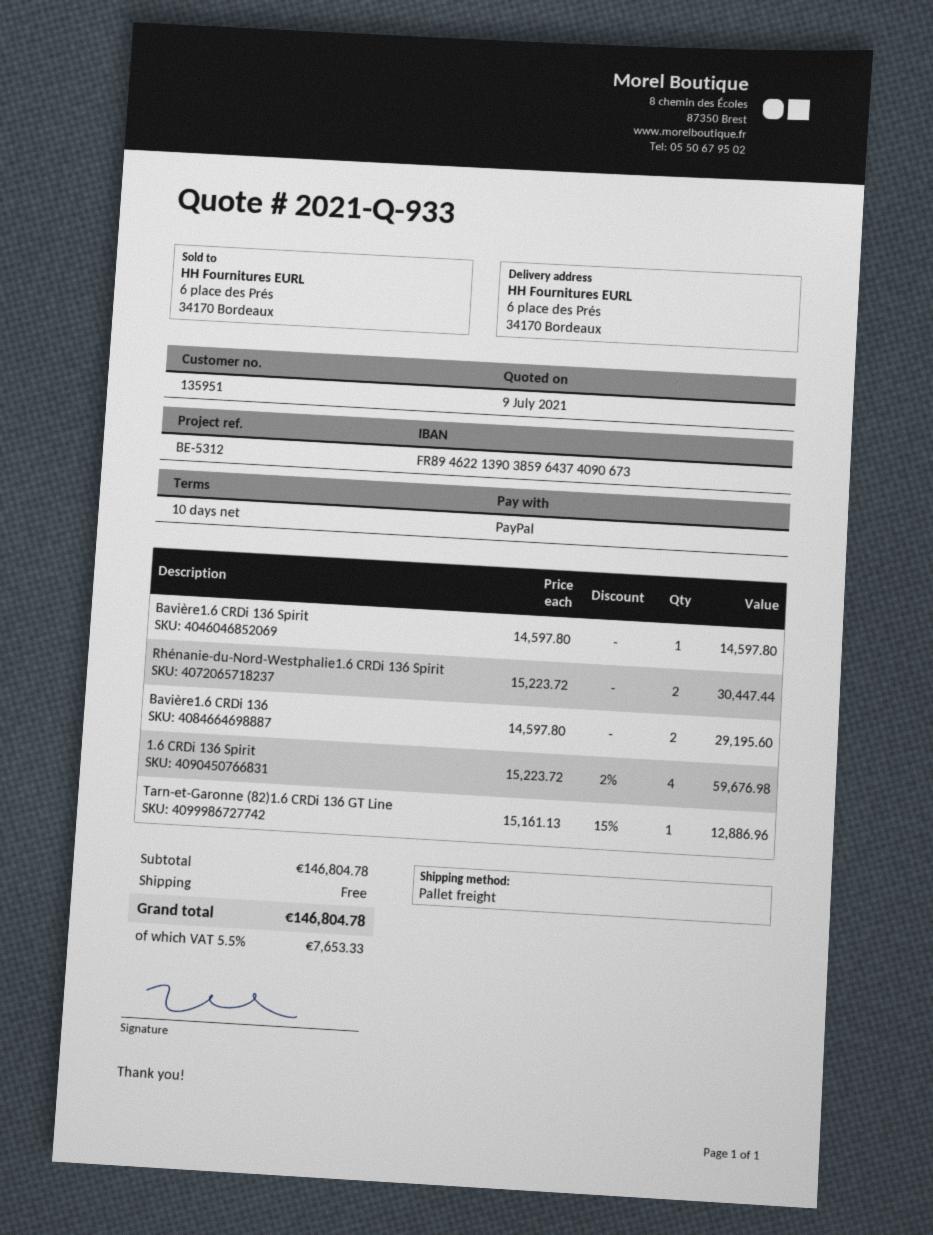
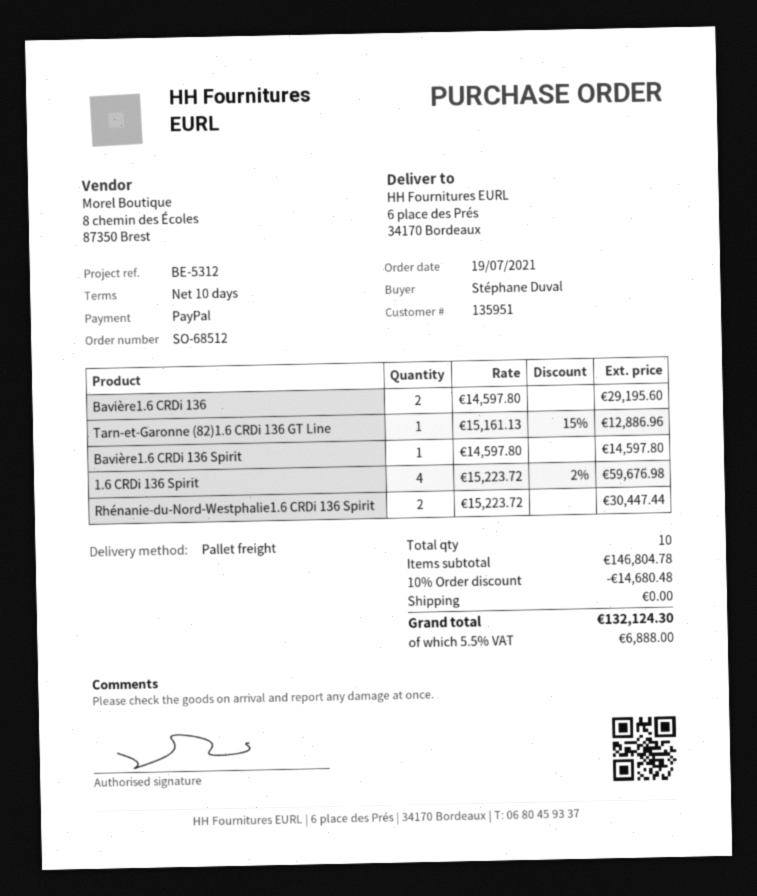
discount: none -> 10% = 14680.48
tax: 5.5% = 7653.33 -> 5.5% = 6888.00
total: 146804.78 -> 132124.30

